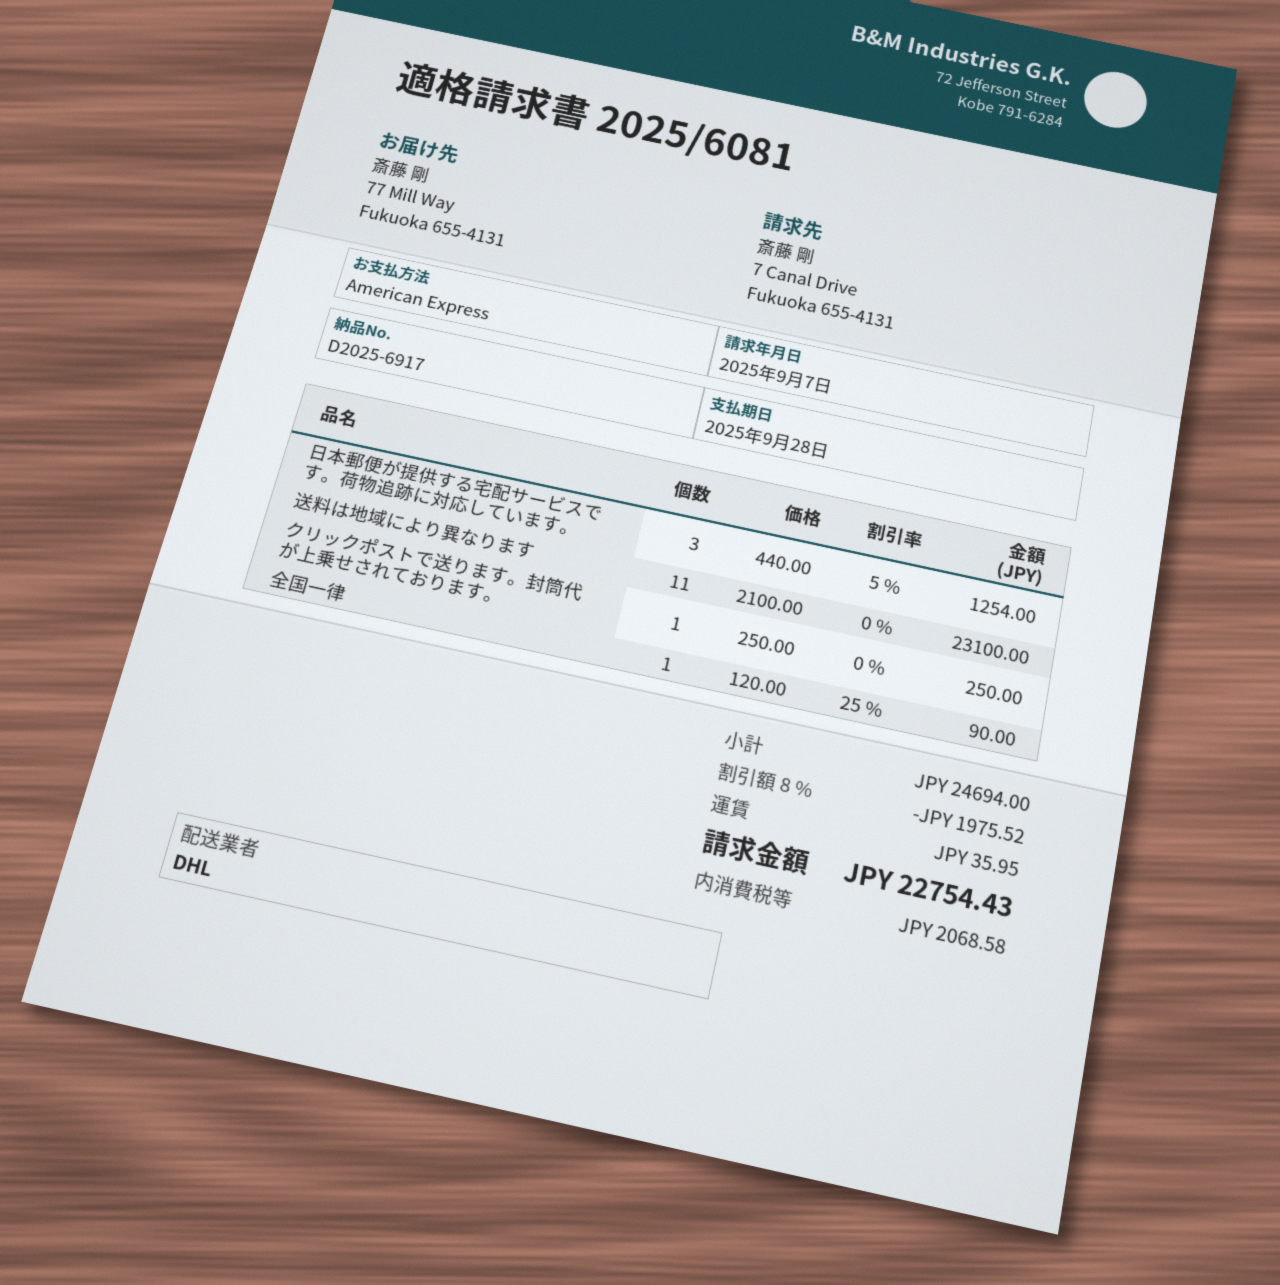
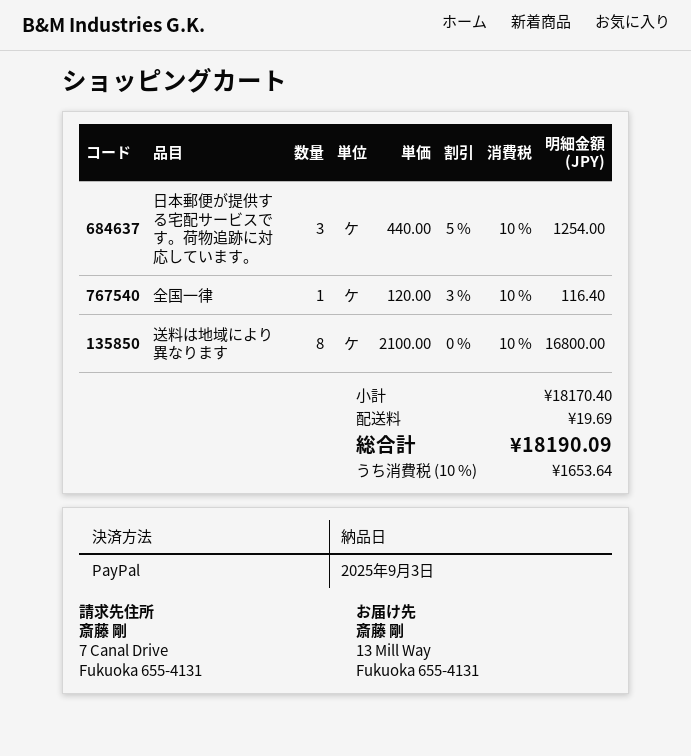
payment method: American Express -> PayPal
ship to: 77 Mill Way, Fukuoka 655-4131 -> 13 Mill Way, Fukuoka 655-4131
送料は地域により異なります: 11 x 2100.00 = 23100.00 -> 8 x 2100.00 = 16800.00
クリックポストで送ります。封筒代が上乗せされております。: 1 x 250.00 = 250.00 -> none
全国一律: 1 x 120.00 - 25% = 90.00 -> 1 x 120.00 - 3% = 116.40
subtotal: 24694.00 -> 18170.40
discount: 8% = 1975.52 -> none
shipping: 35.95 -> 19.69
tax: 2068.58 -> 1653.64
total: 22754.43 -> 18190.09

